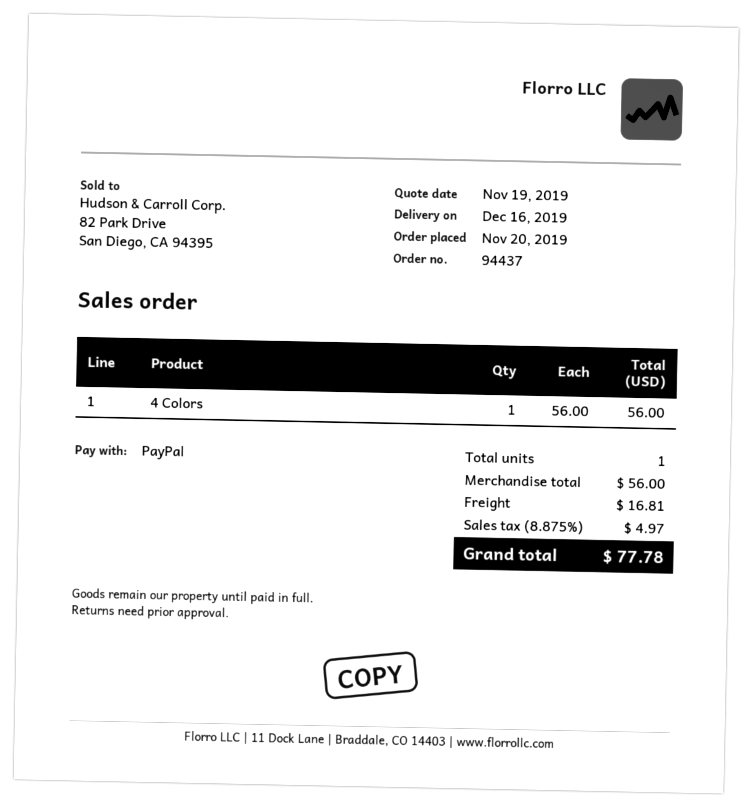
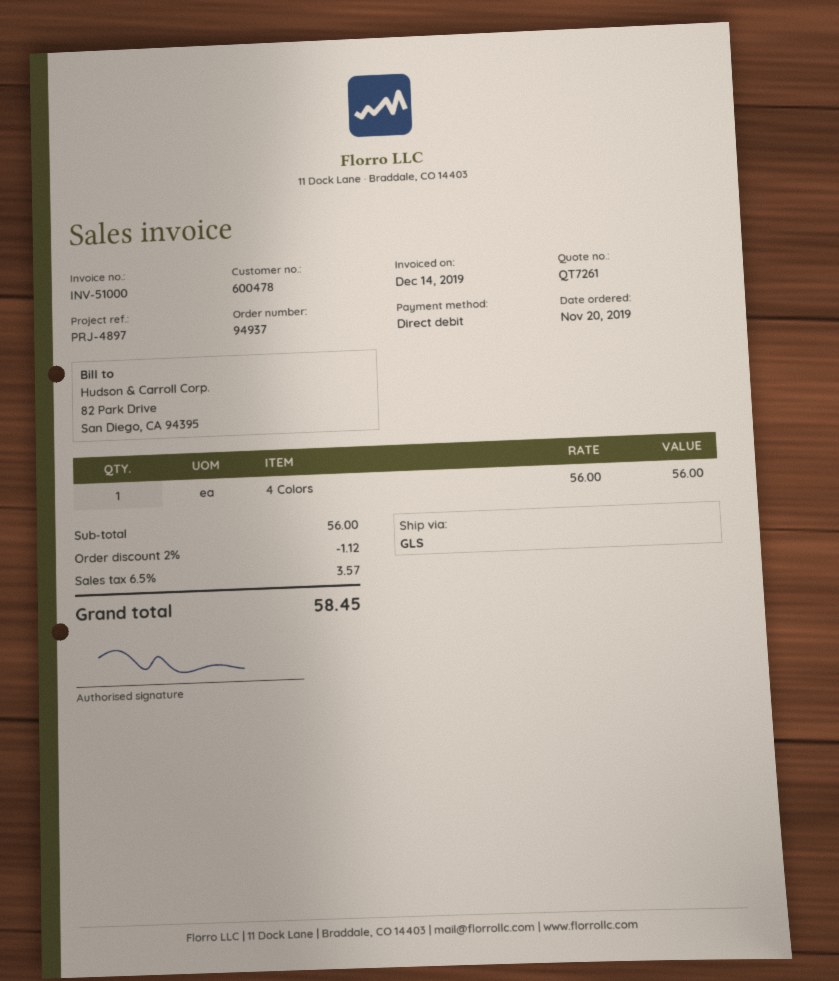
order number: 94437 -> 94937
payment method: PayPal -> direct debit
discount: none -> 2% = 1.12
shipping: 16.81 -> none
tax: 8.875% = 4.97 -> 6.5% = 3.57
total: 77.78 -> 58.45

